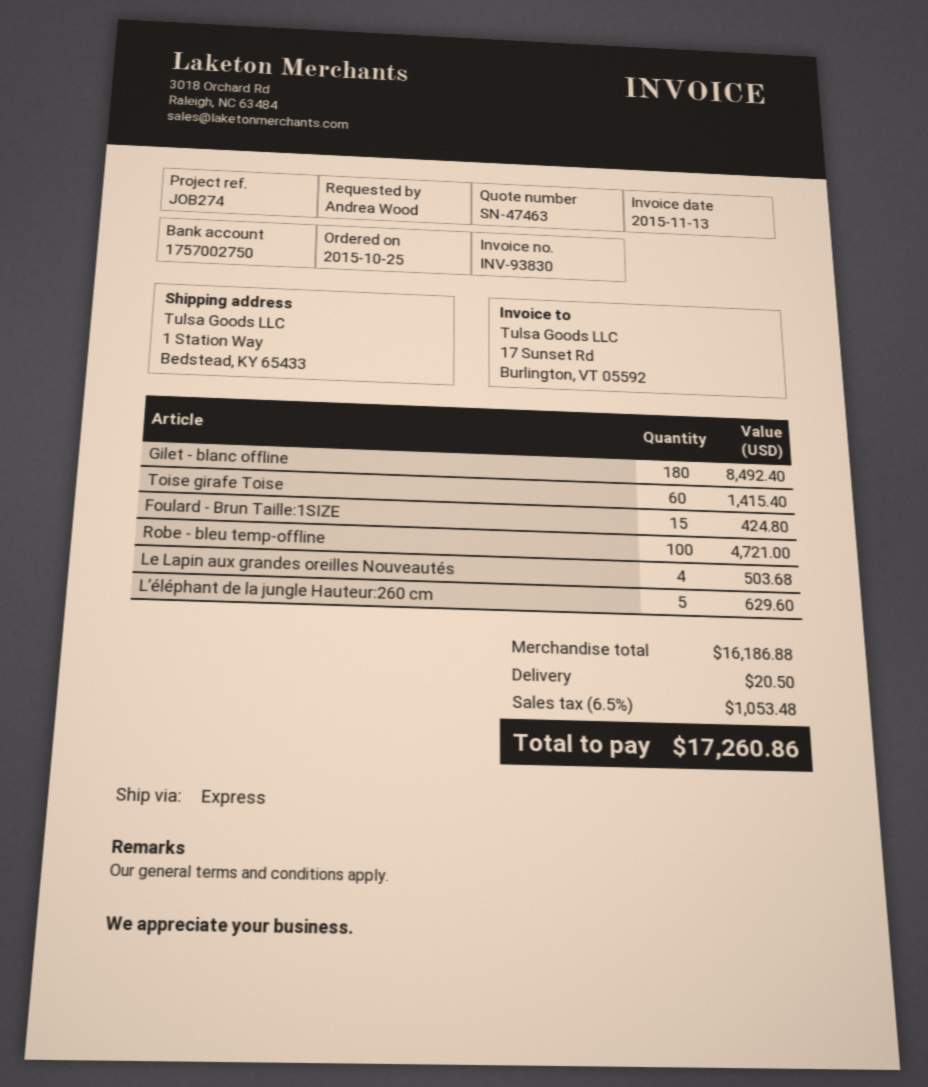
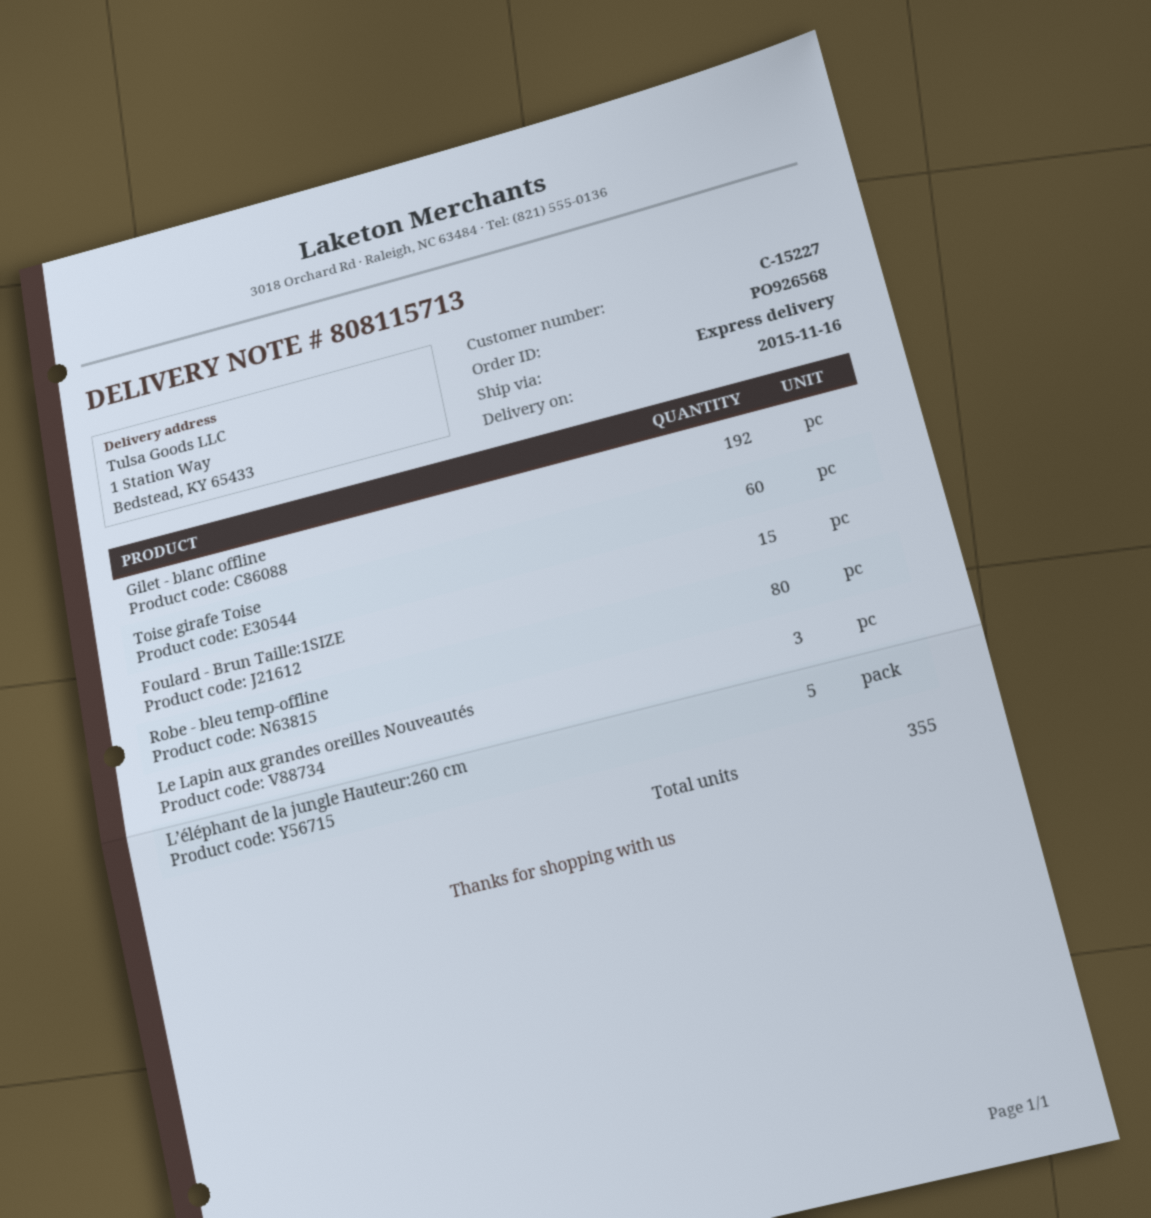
Gilet - blanc offline: 180 -> 192
Robe - bleu temp-offline: 100 -> 80
Le Lapin aux grandes oreilles Nouveautés: 4 -> 3

